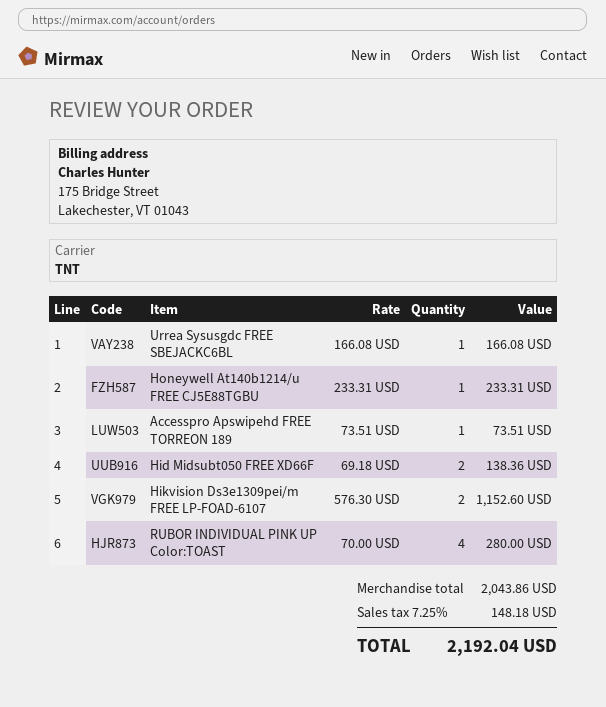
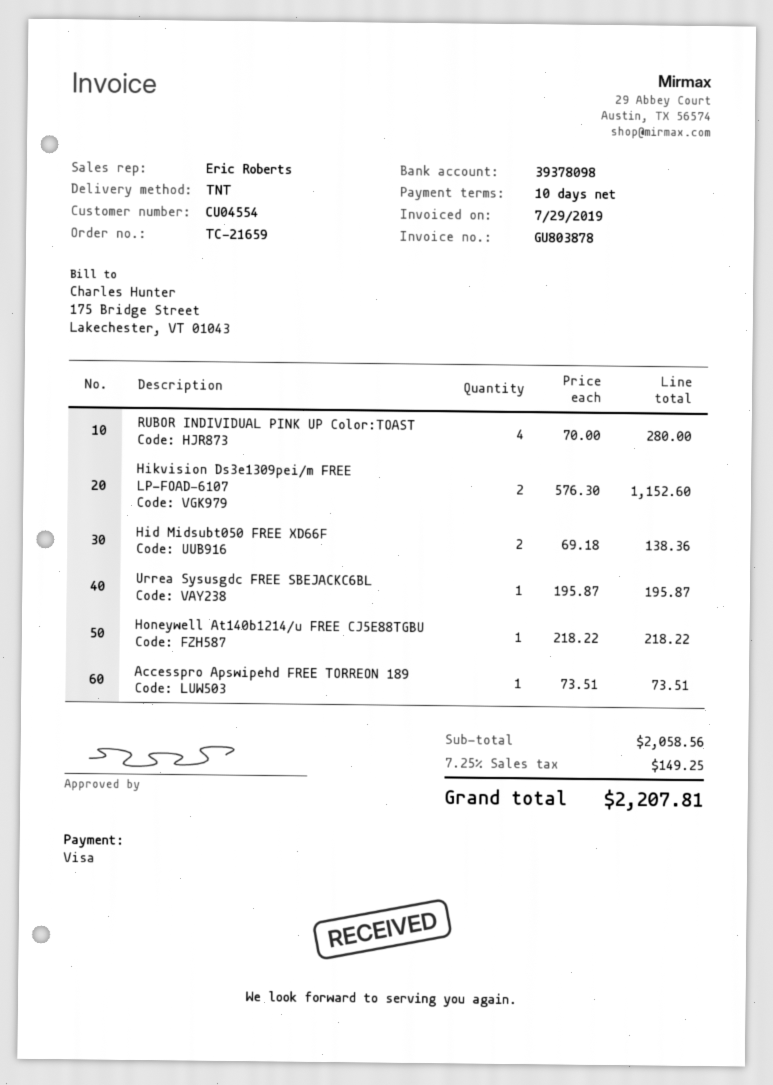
Urrea Sysusgdc FREE SBEJACKC6BL: 1 x 166.08 = 166.08 -> 1 x 195.87 = 195.87
Honeywell At140b1214/u FREE CJ5E88TGBU: 1 x 233.31 = 233.31 -> 1 x 218.22 = 218.22
subtotal: 2043.86 -> 2058.56
tax: 7.25% = 148.18 -> 7.25% = 149.25
total: 2192.04 -> 2207.81

